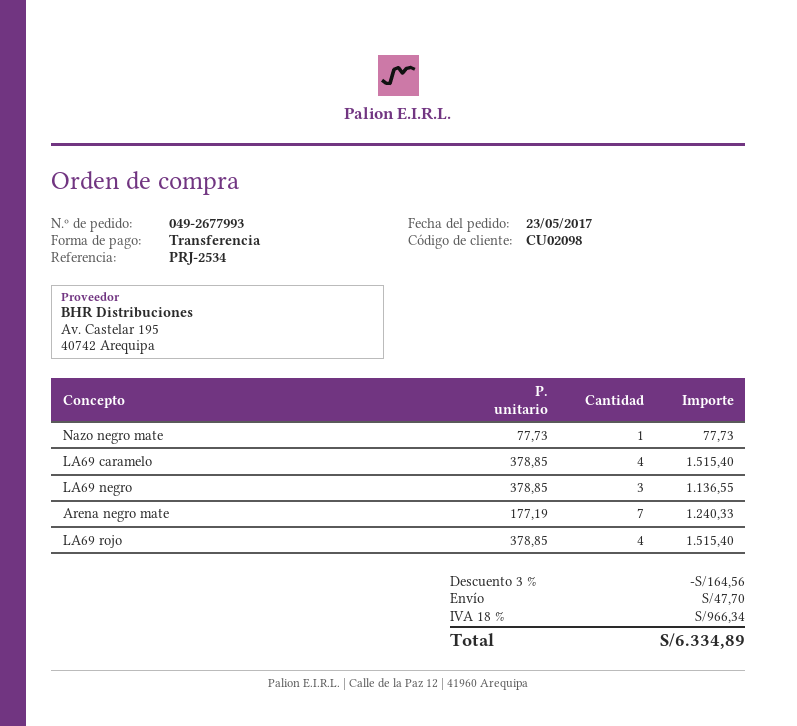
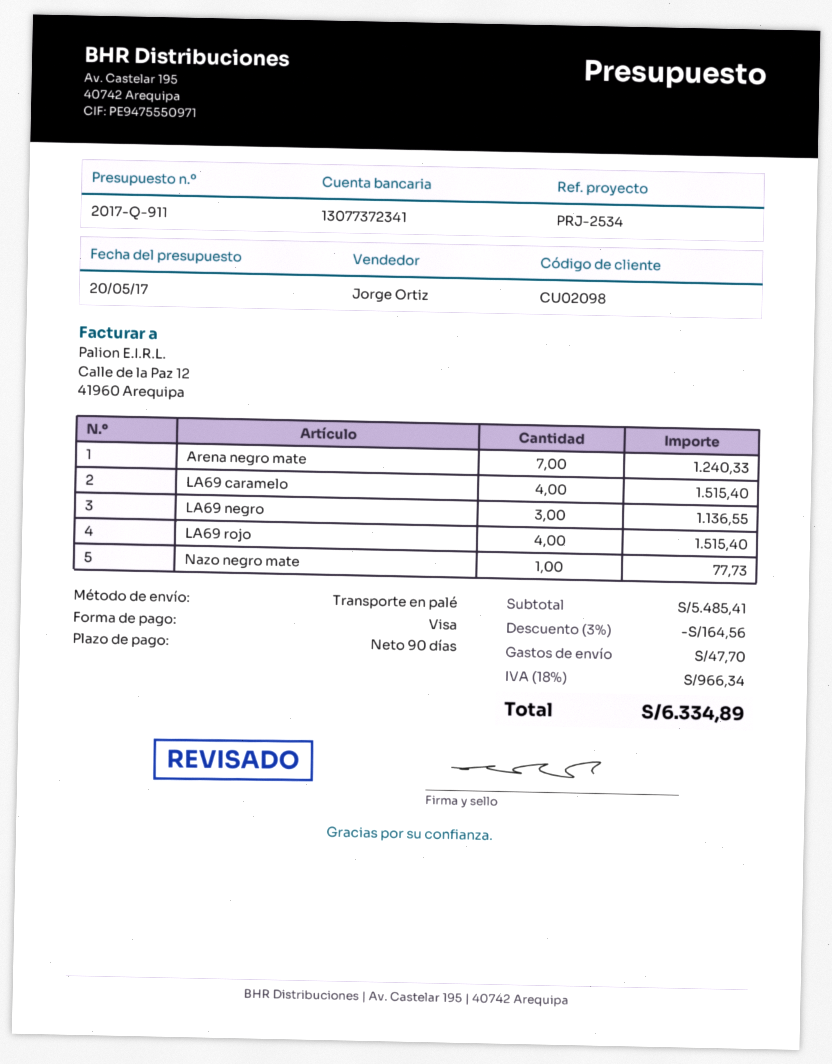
payment method: bank transfer -> Visa

